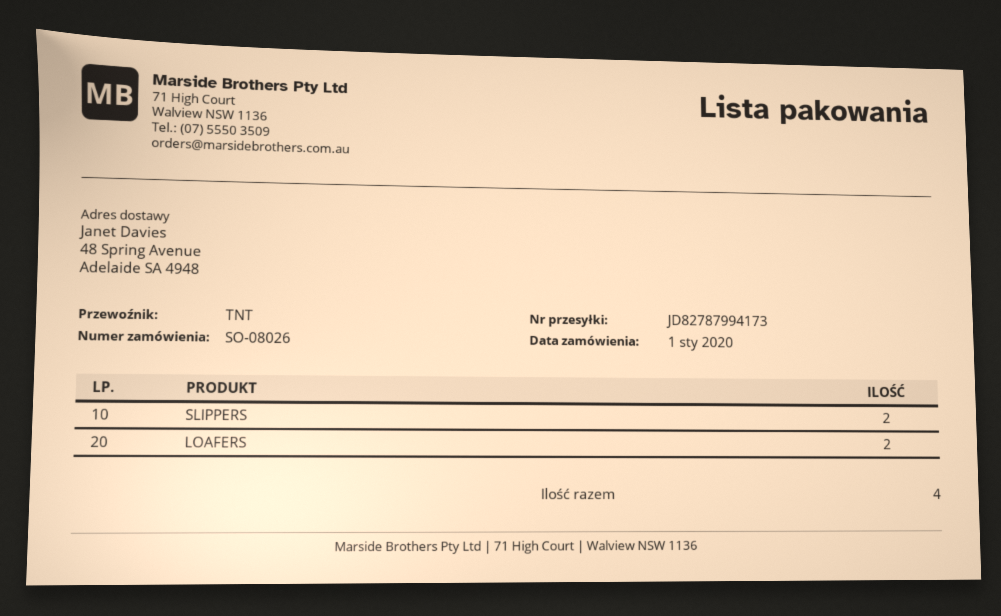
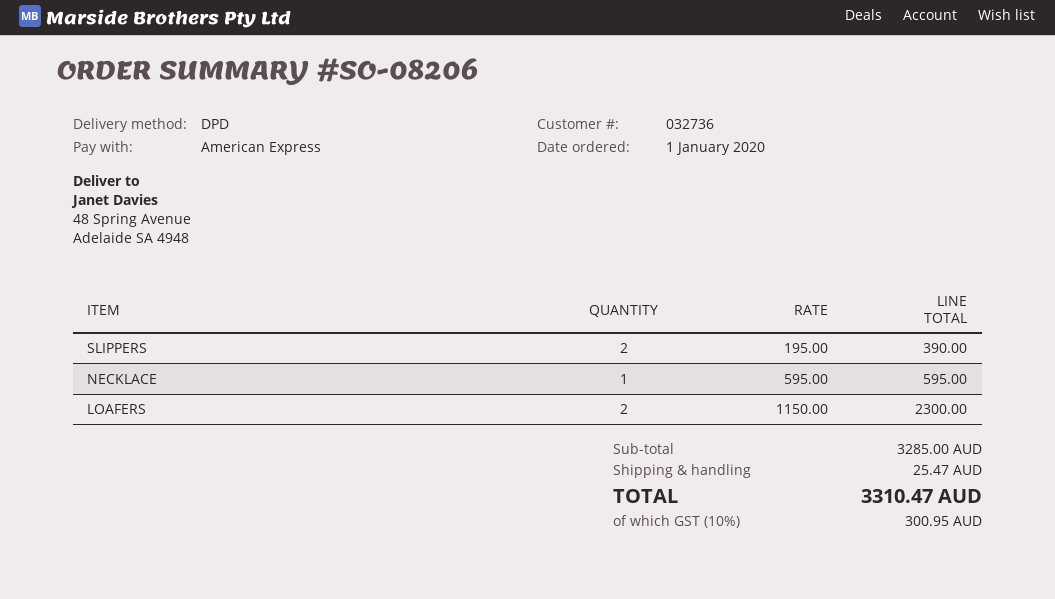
order number: SO-08026 -> SO-08206
shipping method: TNT -> DPD
NECKLACE: none -> 1

